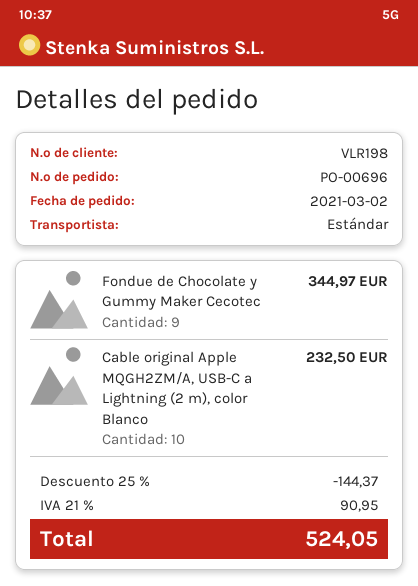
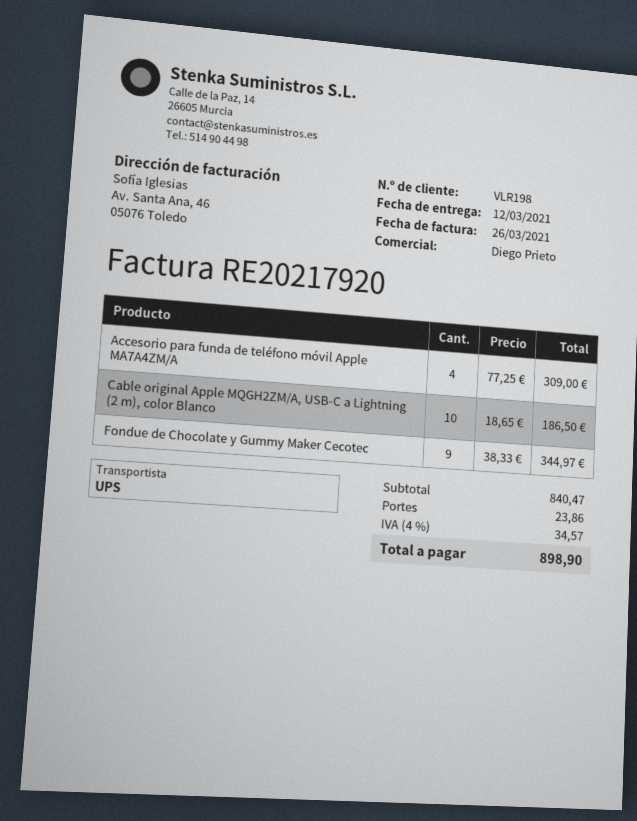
shipping method: standard -> UPS
Cable original Apple MQGH2ZM/A, USB-C a Lightning (2 m), color Blanco: 10 for 232.50 -> 10 for 186.50
Accesorio para funda de teléfono móvil Apple MA7A4ZM/A: none -> 4 for 309.00
discount: 25% = 144.37 -> none
shipping: none -> 23.86
tax: 21% = 90.95 -> 4% = 34.57
total: 524.05 -> 898.90

